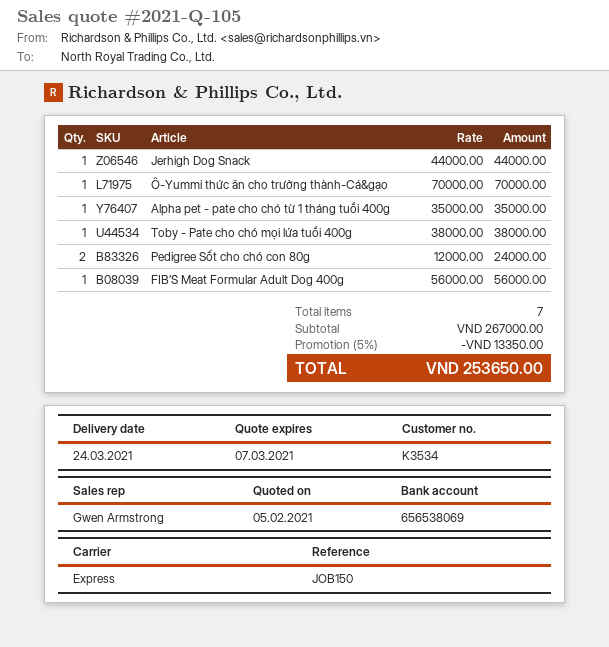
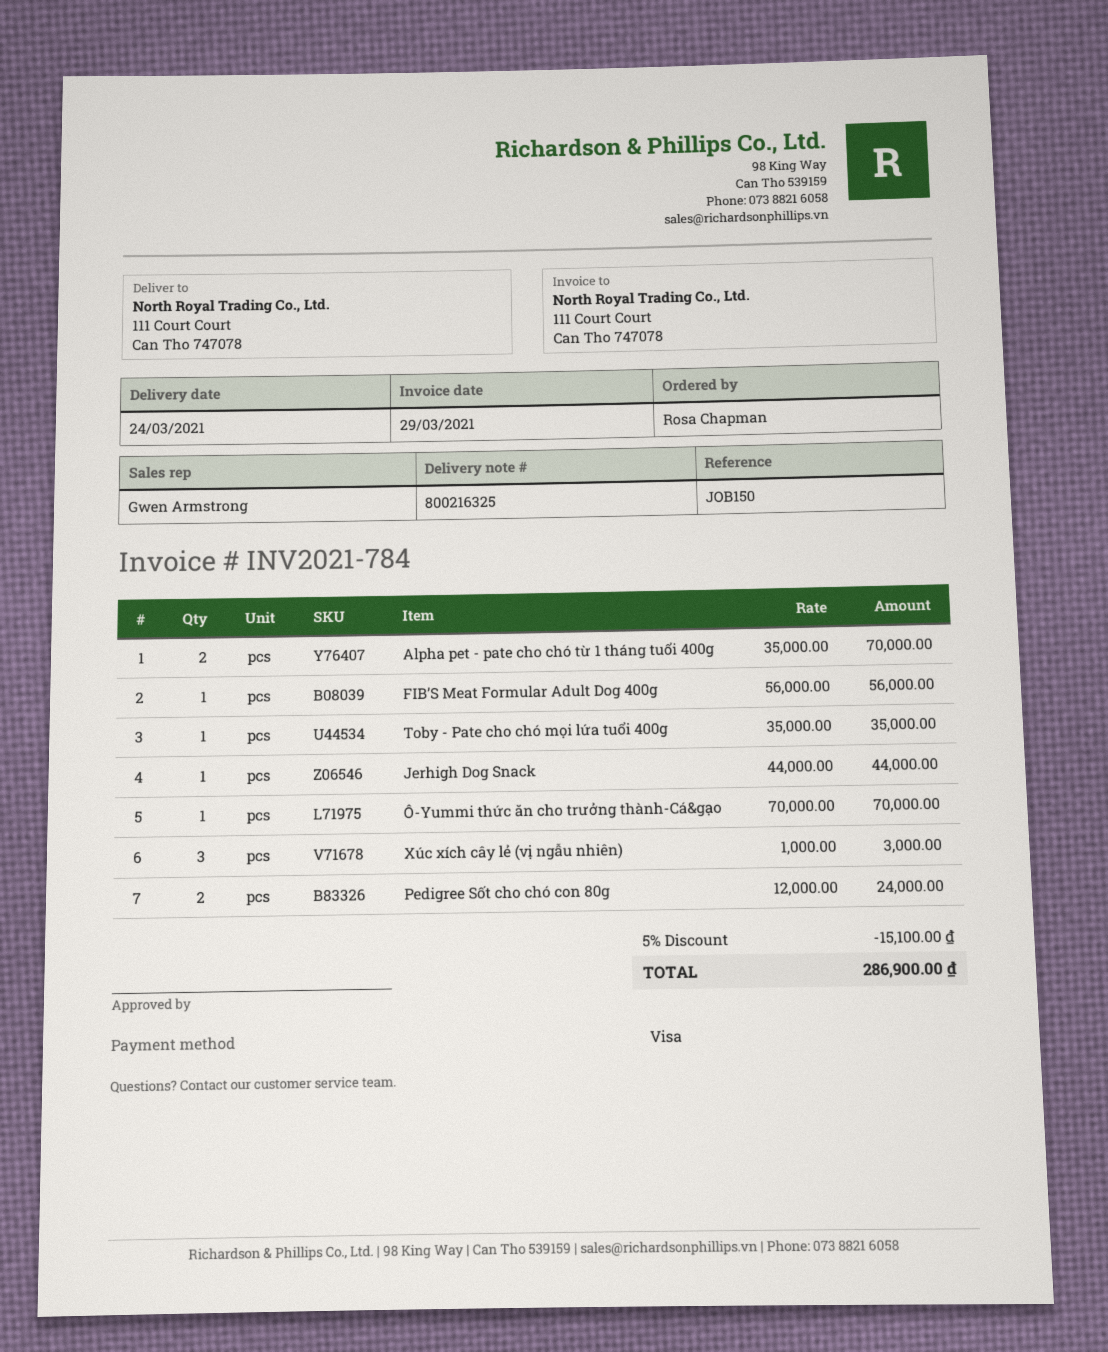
Alpha pet - pate cho chó từ 1 tháng tuổi 400g: 1 x 35000.00 = 35000.00 -> 2 x 35000.00 = 70000.00
Toby - Pate cho chó mọi lứa tuổi 400g: 1 x 38000.00 = 38000.00 -> 1 x 35000.00 = 35000.00
Xúc xích cây lẻ (vị ngẫu nhiên): none -> 3 x 1000.00 = 3000.00
discount: 5% = 13350.00 -> 5% = 15100.00
total: 253650.00 -> 286900.00

